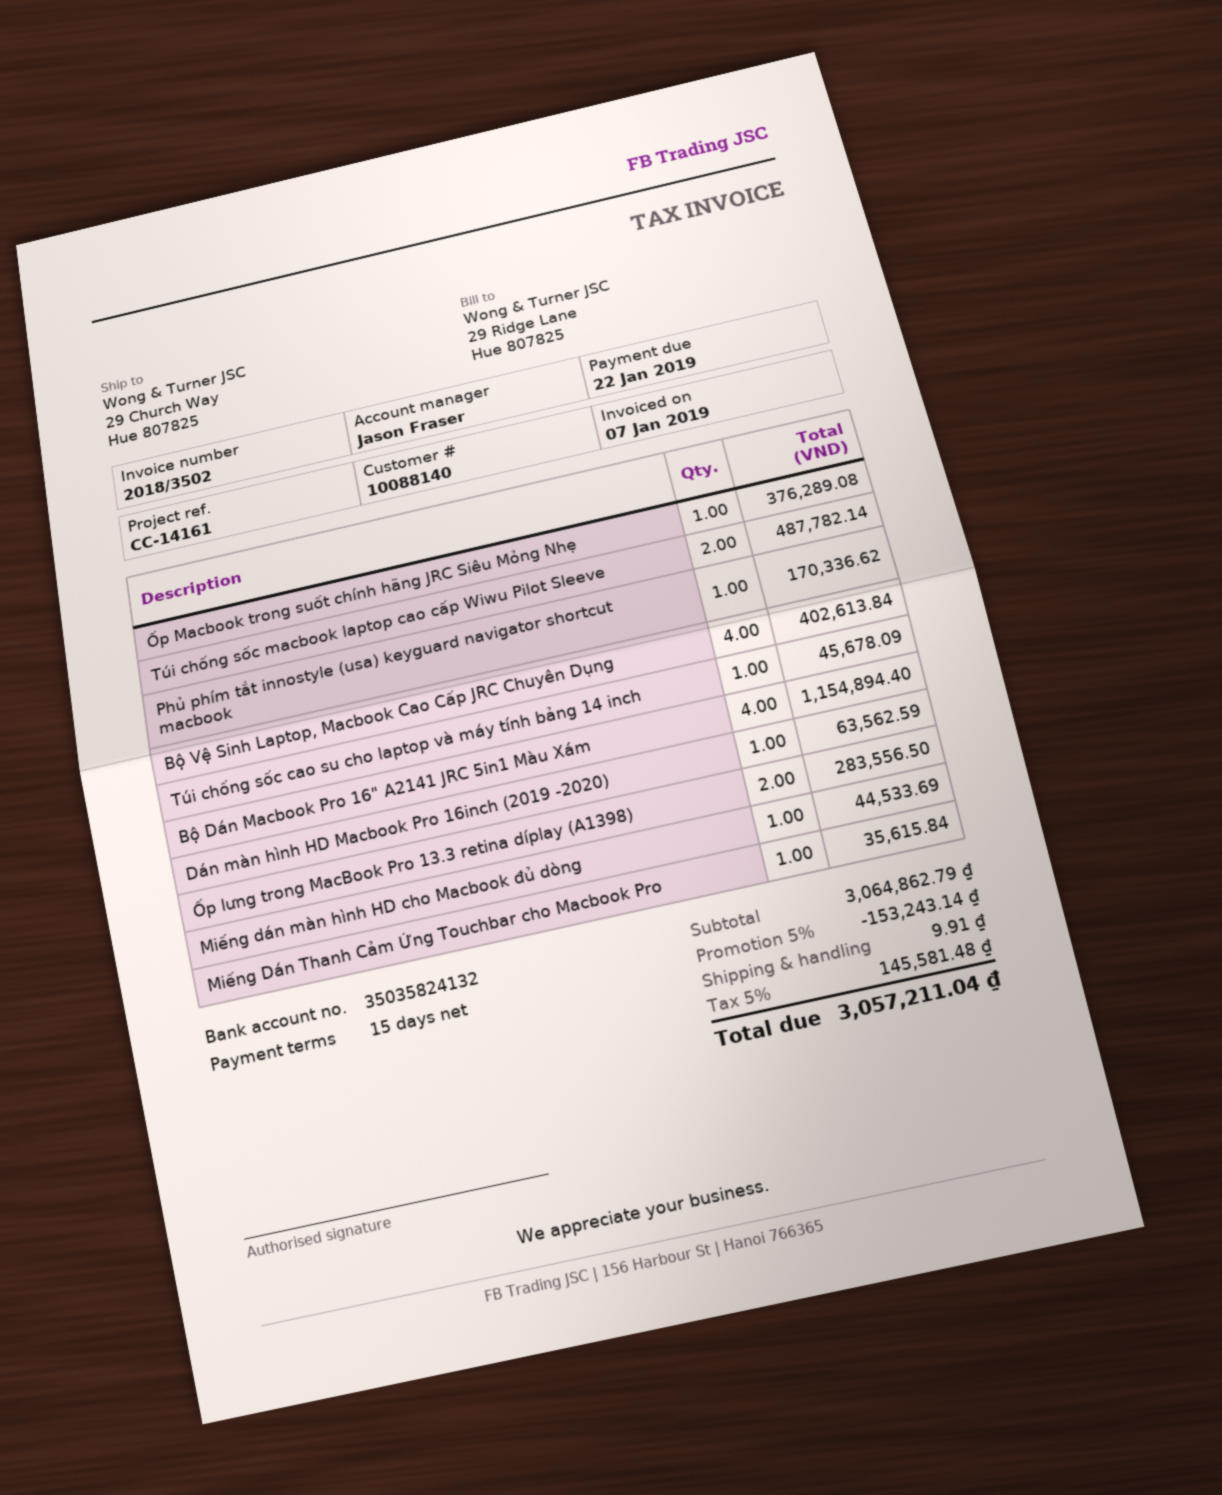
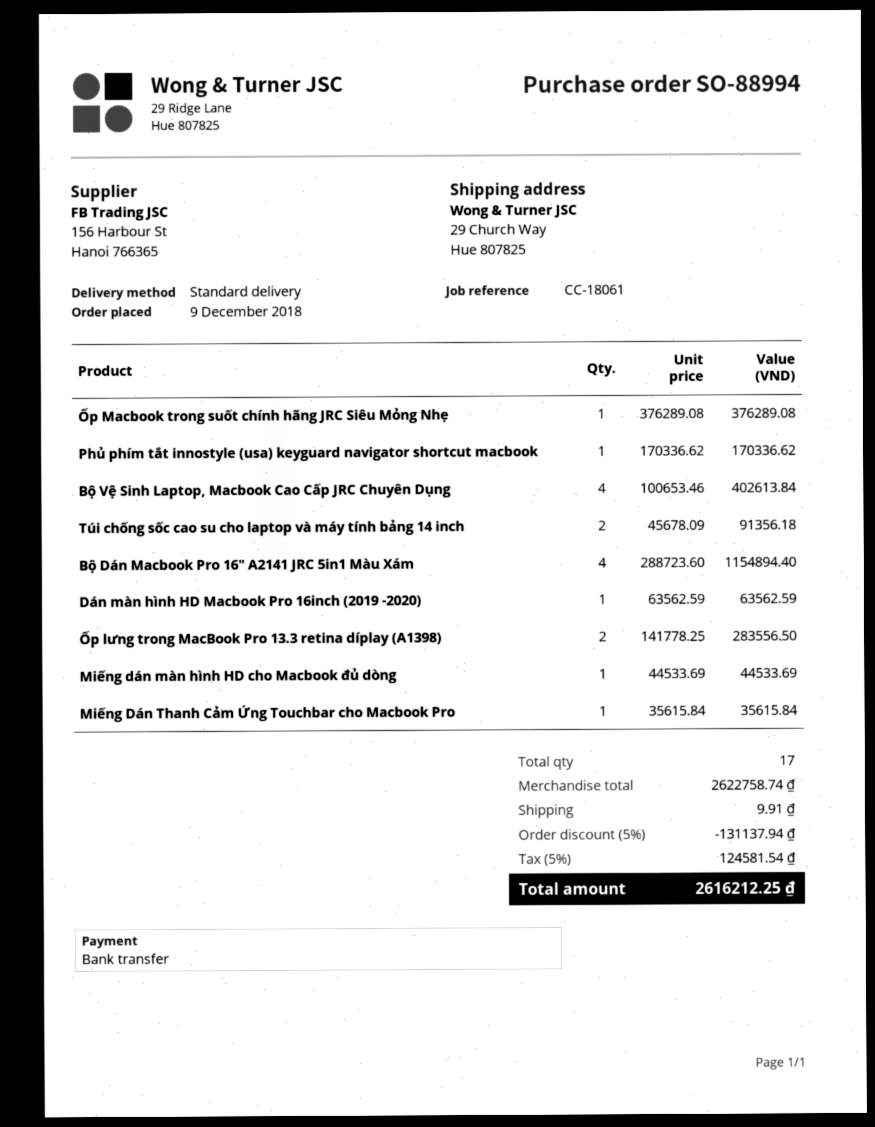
reference: CC-14161 -> CC-18061
Túi chống sốc macbook laptop cao cấp Wiwu Pilot Sleeve: 2 for 487782.14 -> none
Túi chống sốc cao su cho laptop và máy tính bảng 14 inch: 1 for 45678.09 -> 2 for 91356.18
subtotal: 3064862.79 -> 2622758.74
discount: 5% = 153243.14 -> 5% = 131137.94
tax: 5% = 145581.48 -> 5% = 124581.54
total: 3057211.04 -> 2616212.25

